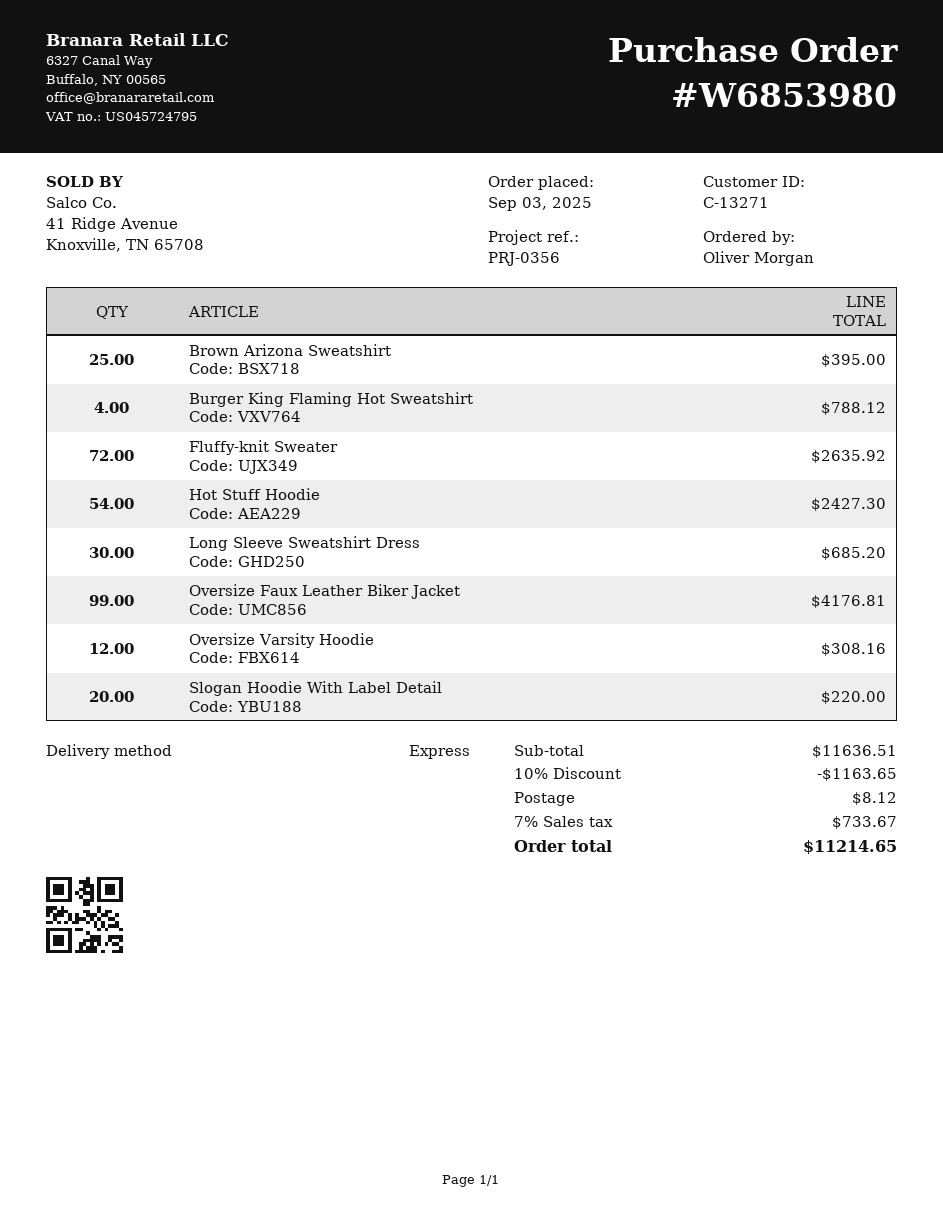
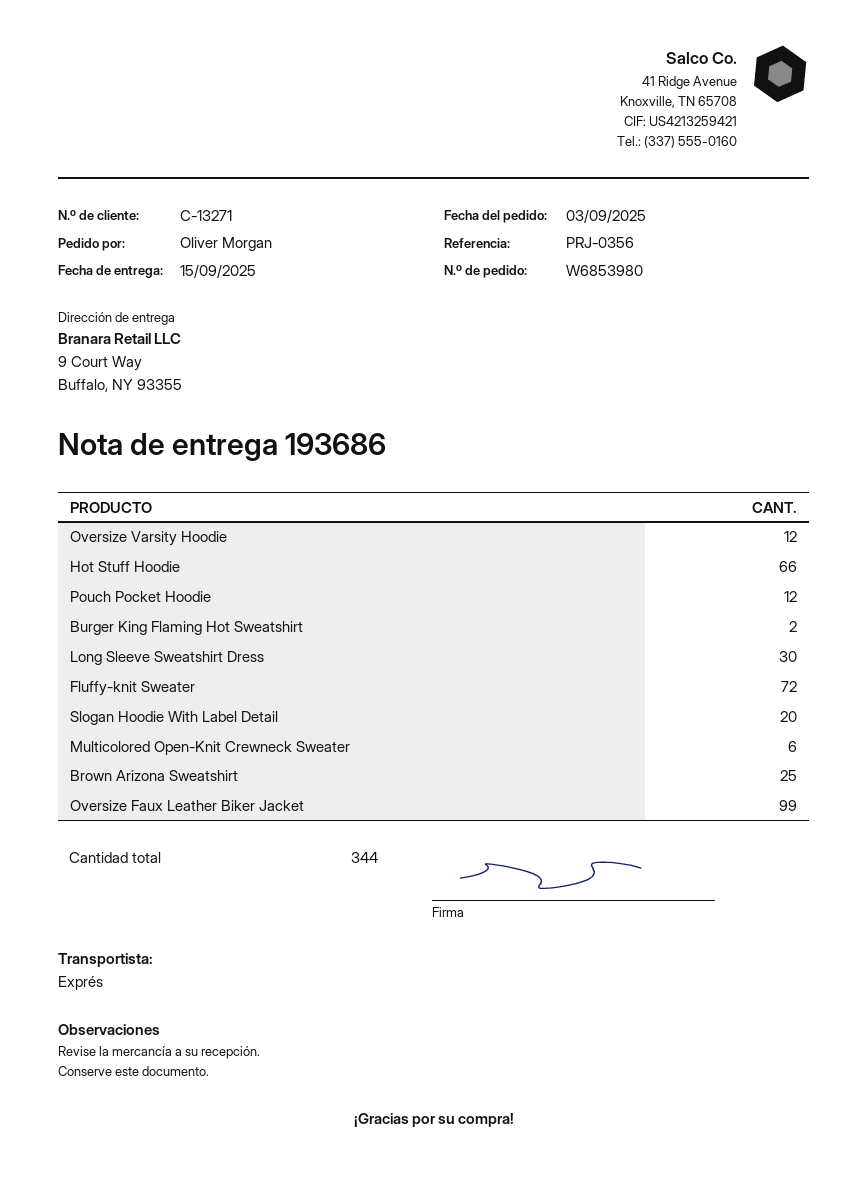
Burger King Flaming Hot Sweatshirt: 4 -> 2
Hot Stuff Hoodie: 54 -> 66
Pouch Pocket Hoodie: none -> 12
Multicolored Open-Knit Crewneck Sweater: none -> 6

